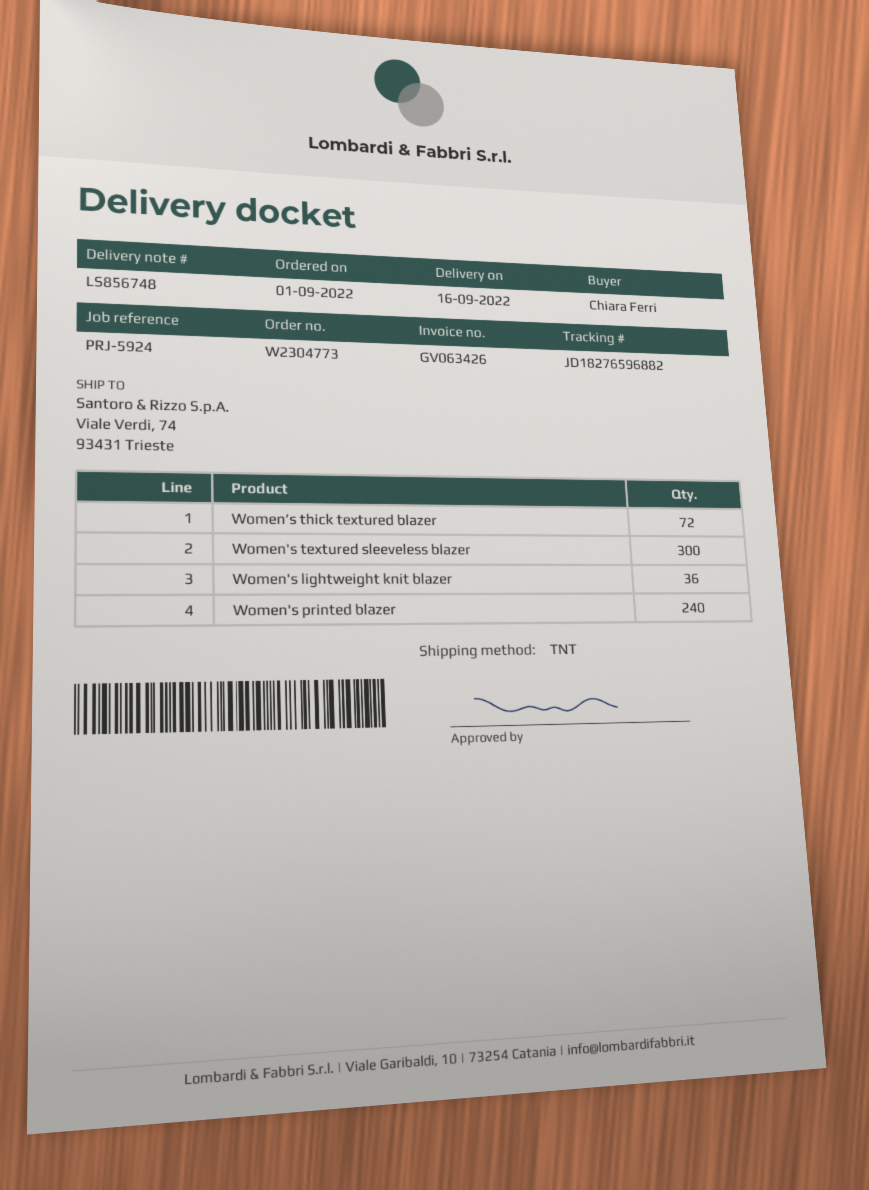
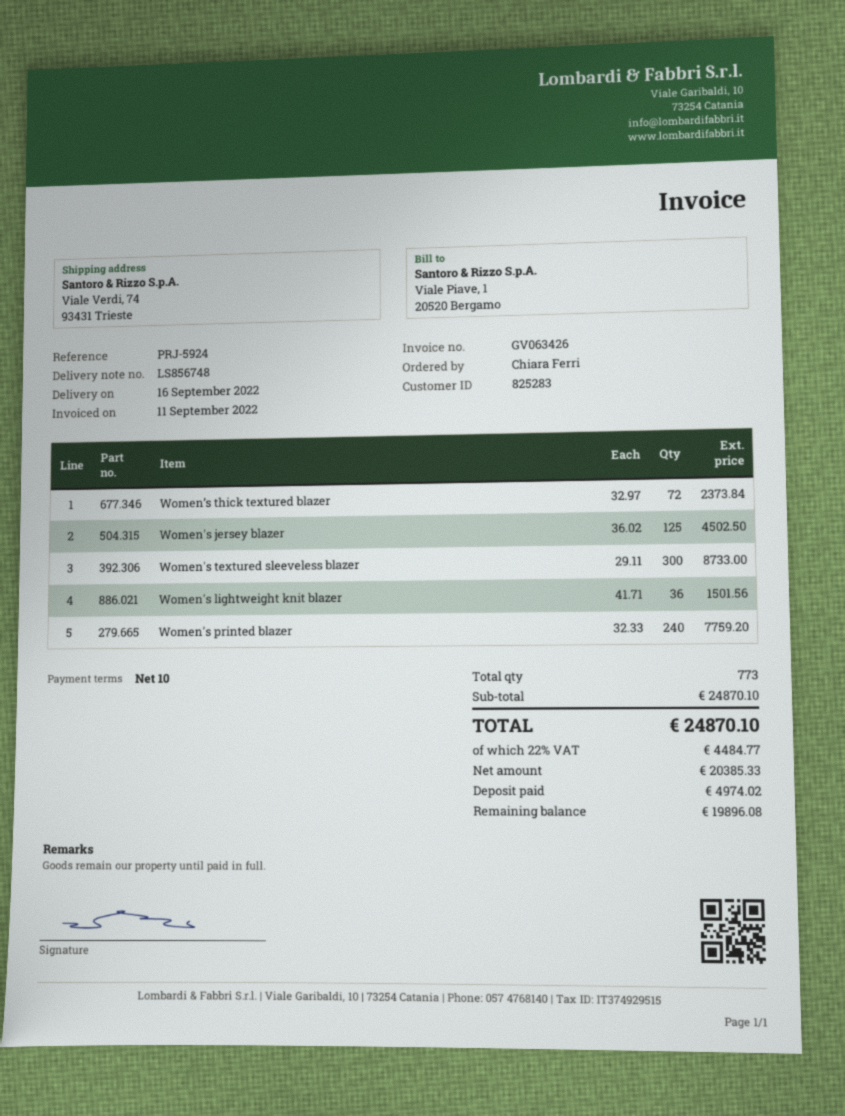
Women's jersey blazer: none -> 125

